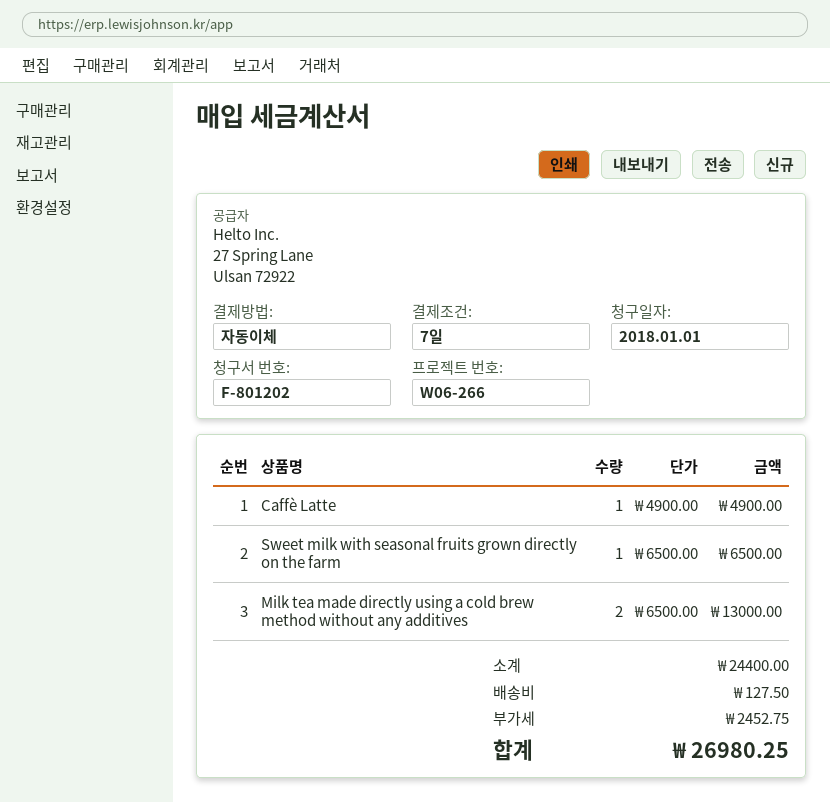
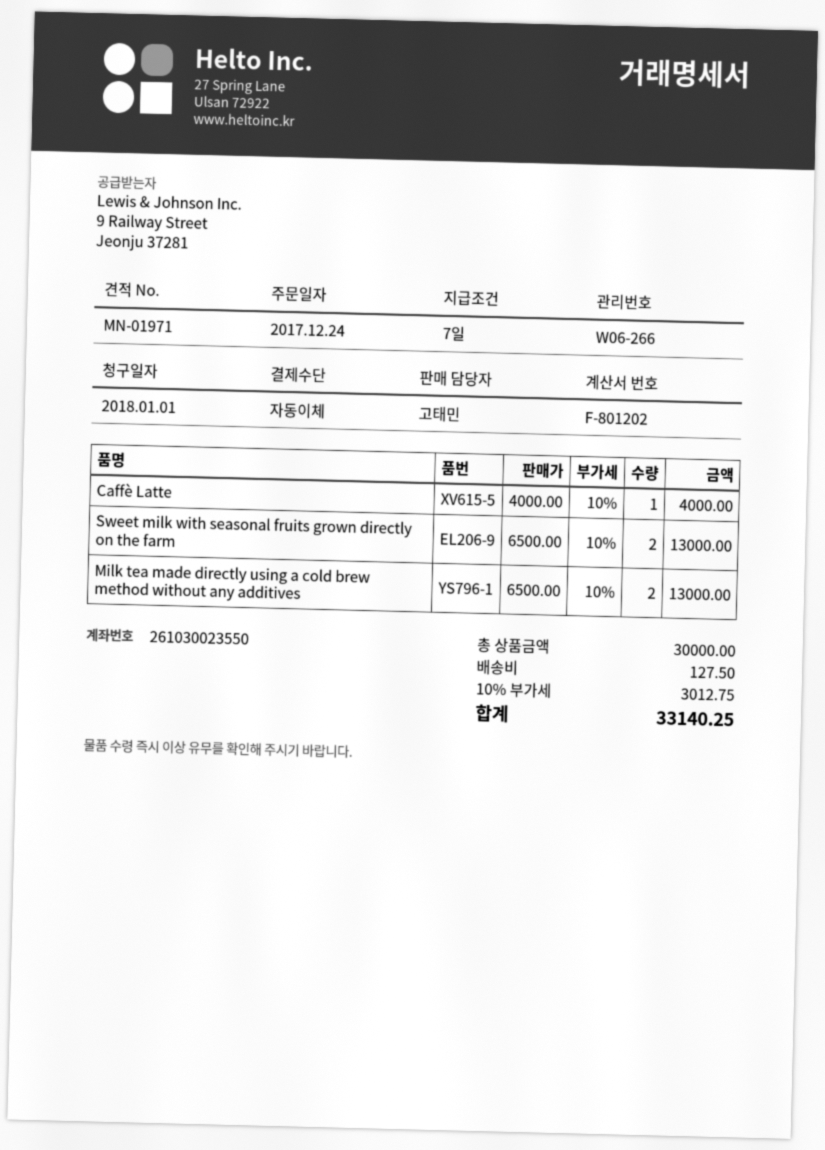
Caffè Latte: 1 x 4900.00 = 4900.00 -> 1 x 4000.00 = 4000.00
Sweet milk with seasonal fruits grown directly on the farm: 1 x 6500.00 = 6500.00 -> 2 x 6500.00 = 13000.00
subtotal: 24400.00 -> 30000.00
tax: 2452.75 -> 3012.75
total: 26980.25 -> 33140.25

